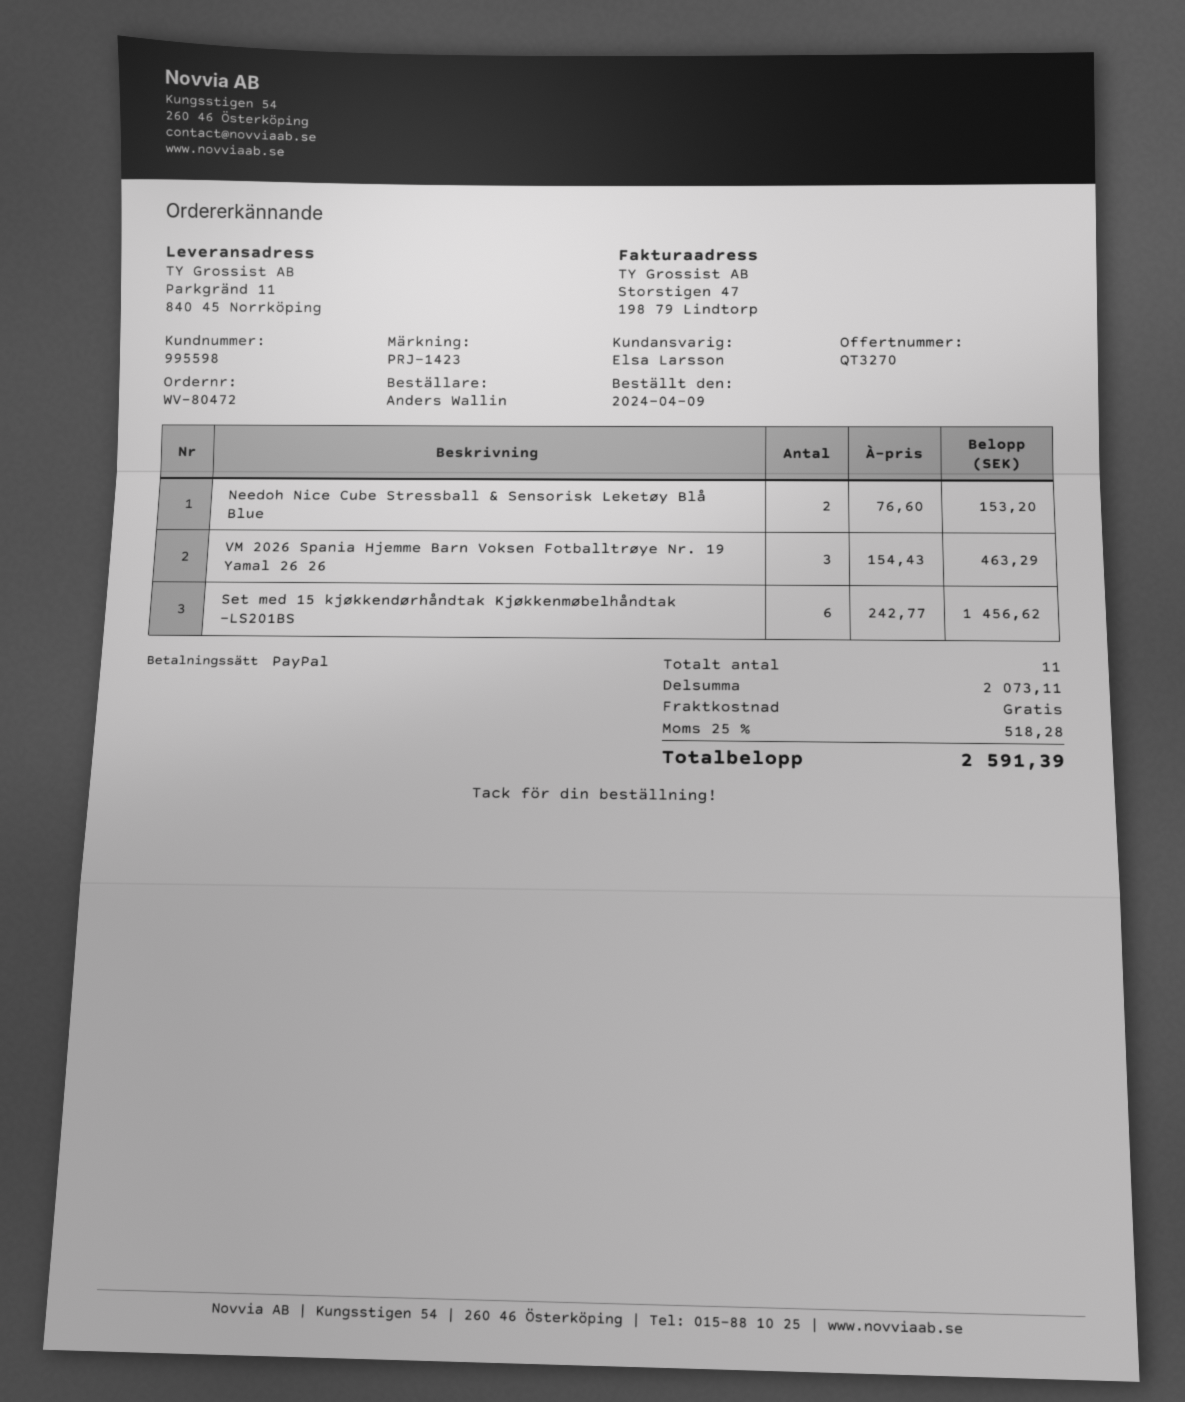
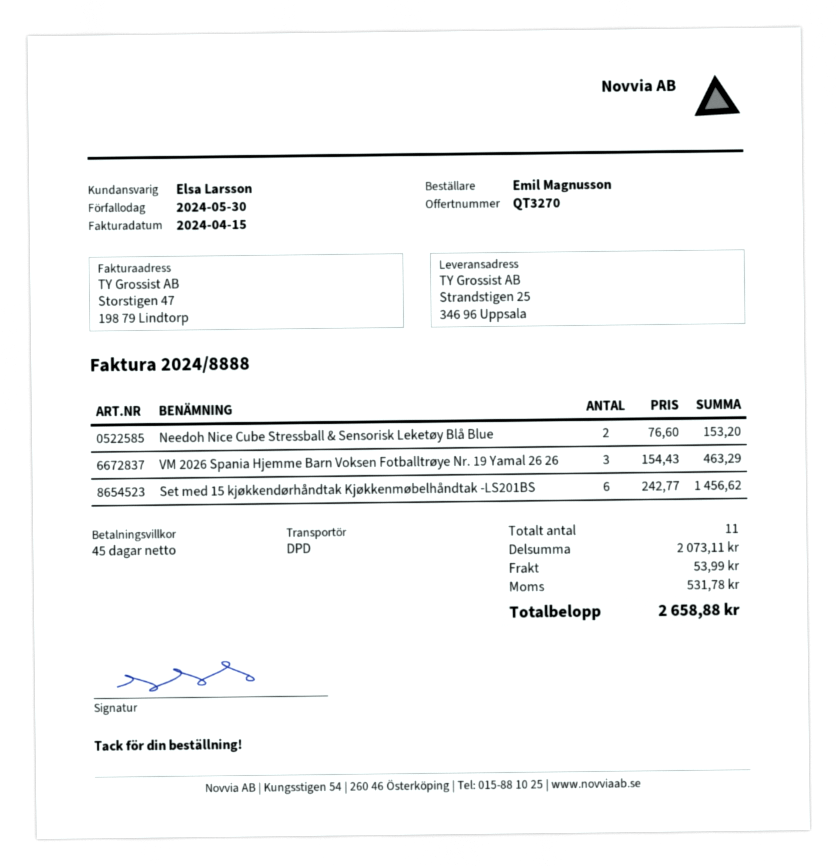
ordered by: Anders Wallin -> Emil Magnusson
ship to: Parkgränd 11, 840 45 Norrköping -> Strandstigen 25, 346 96 Uppsala
shipping: 0.00 -> 53.99
tax: 518.28 -> 531.78
total: 2591.39 -> 2658.88

